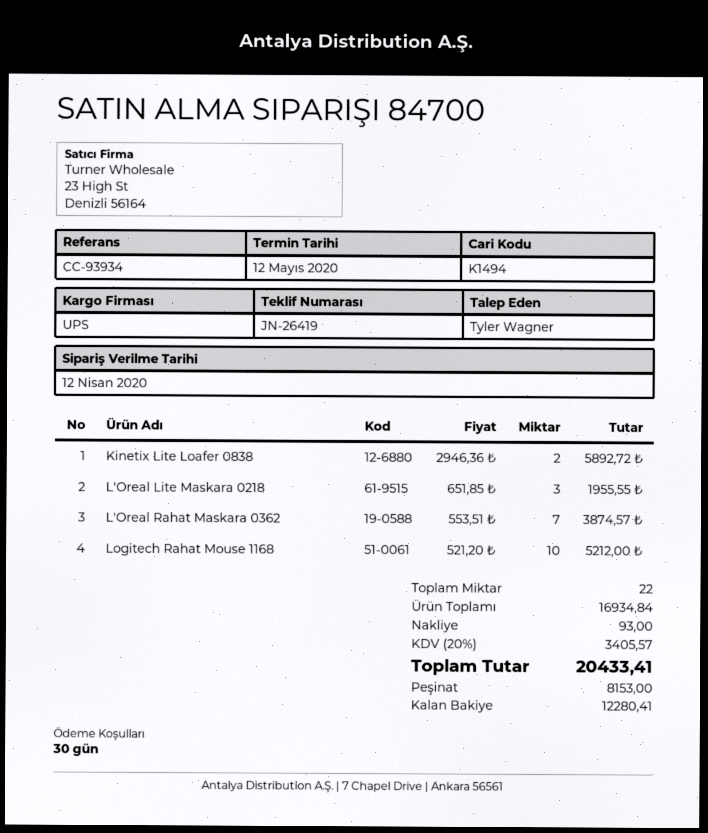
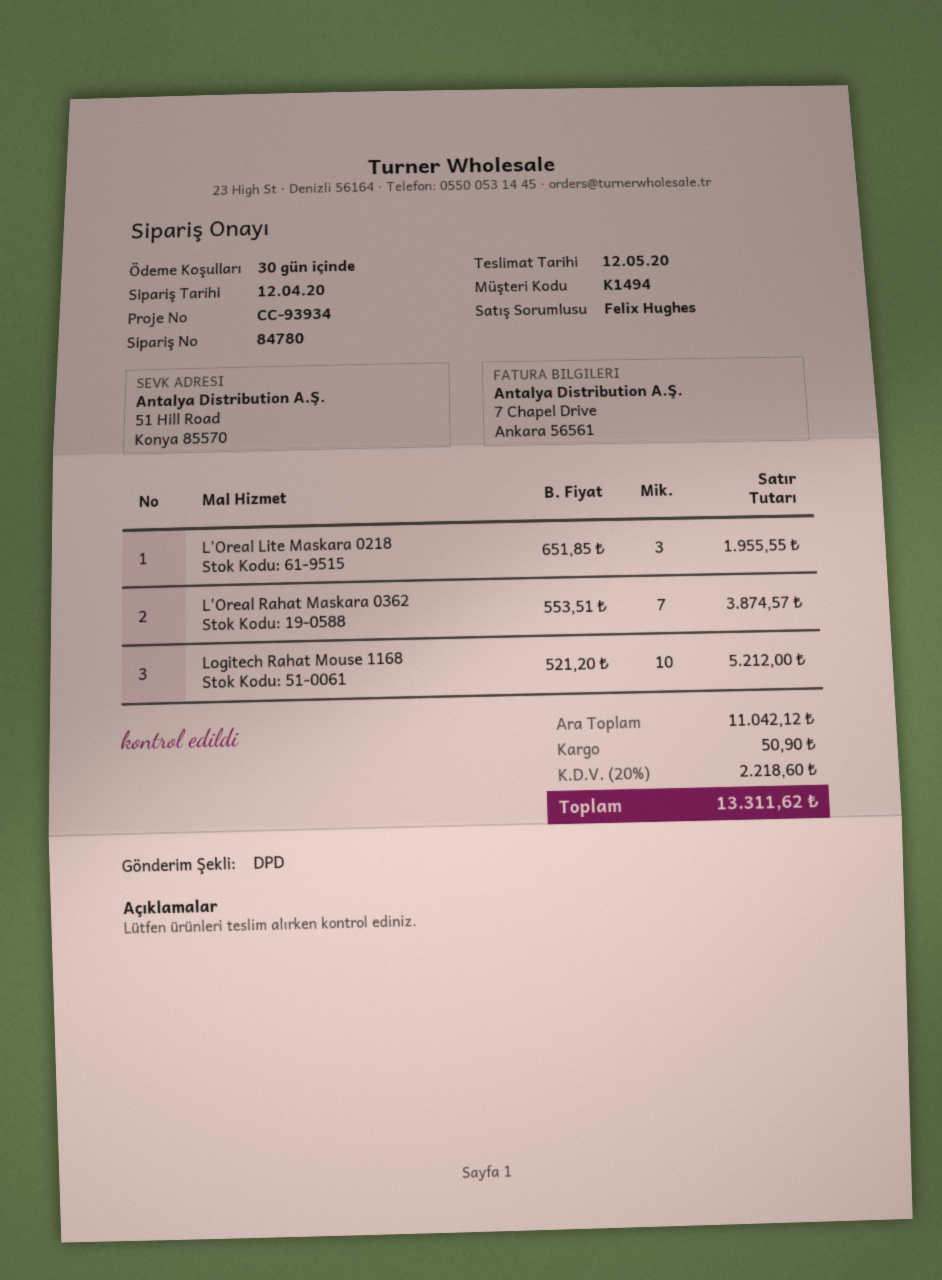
order number: 84700 -> 84780
shipping method: UPS -> DPD
Kinetix Lite Loafer 0838: 2 x 2946.36 = 5892.72 -> none
subtotal: 16934.84 -> 11042.12
shipping: 93.00 -> 50.90
tax: 20% = 3405.57 -> 20% = 2218.60
total: 20433.41 -> 13311.62

